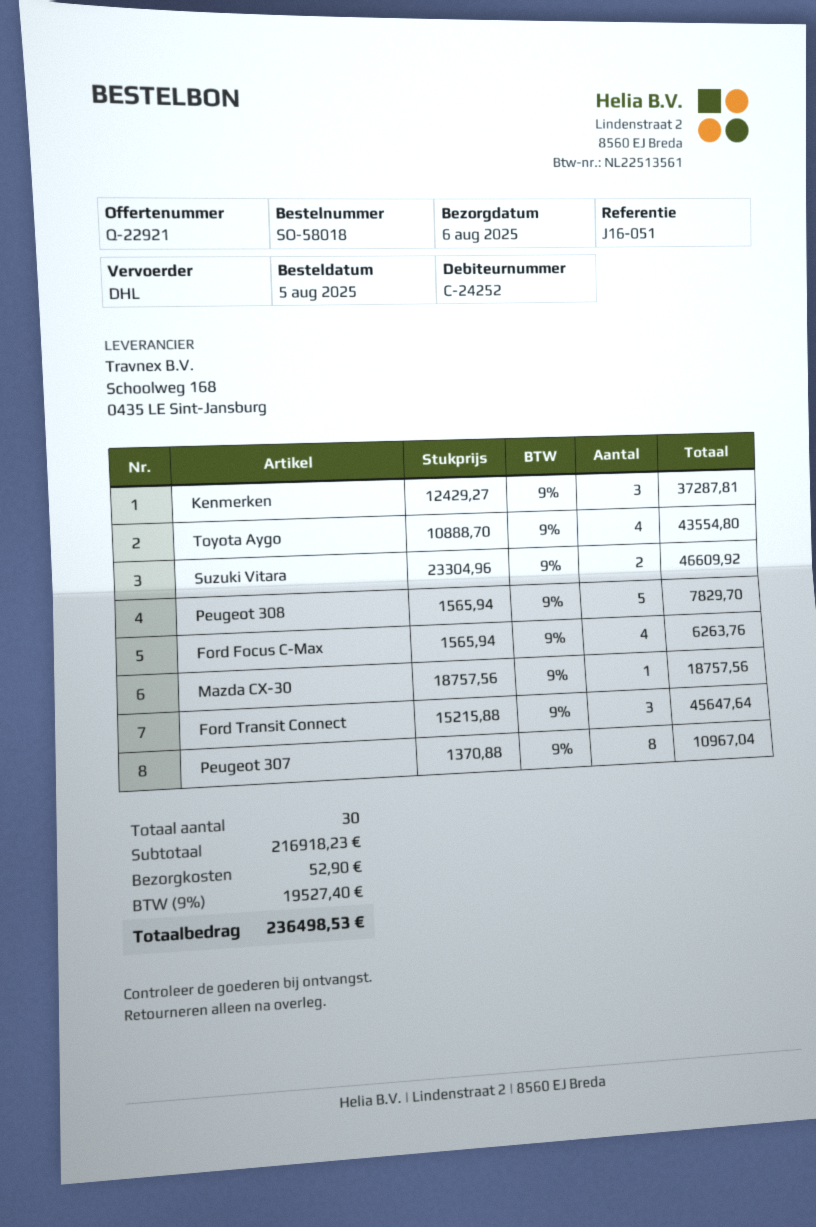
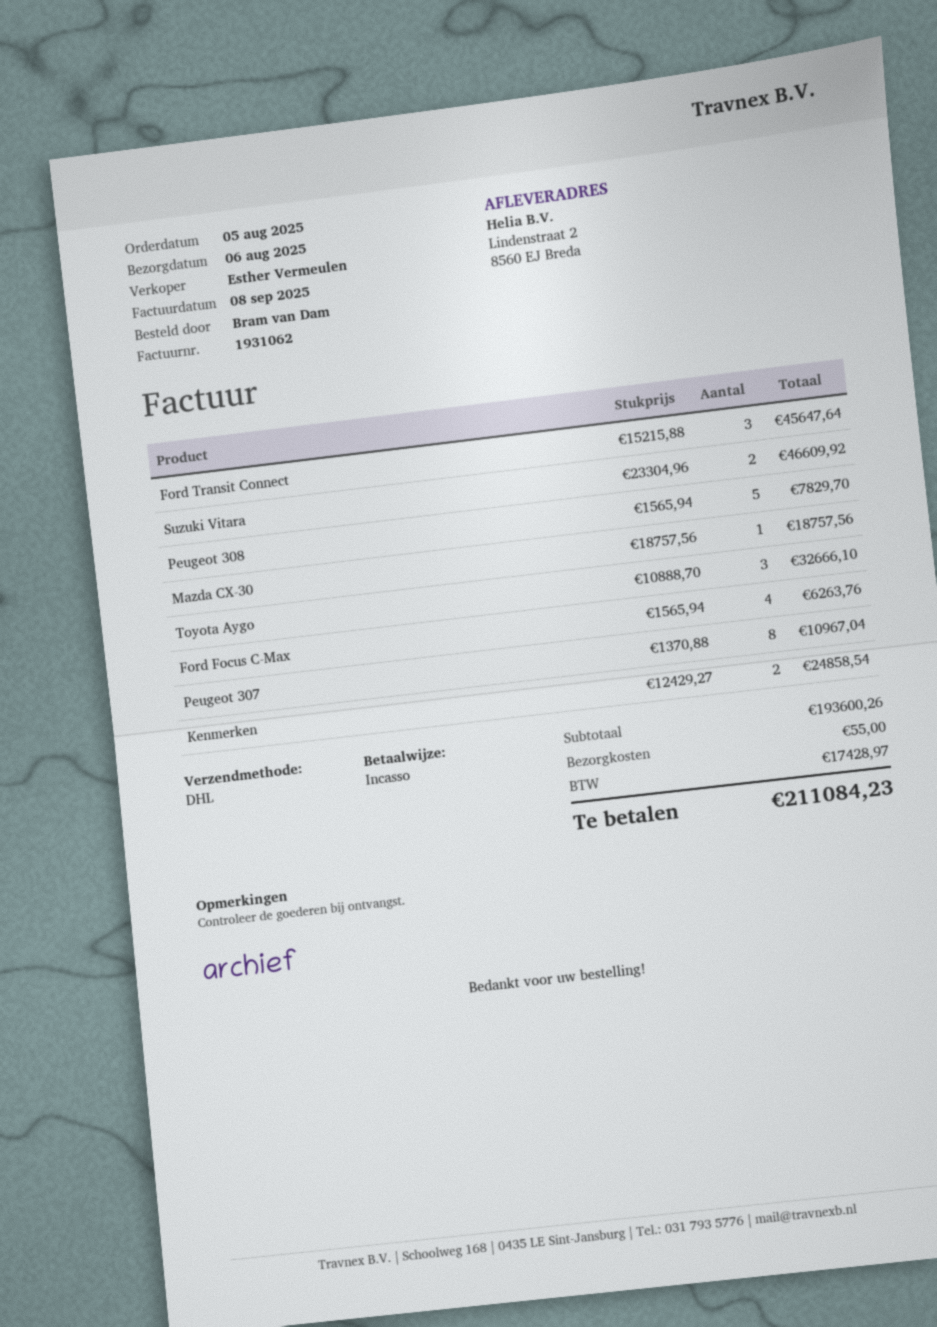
Kenmerken: 3 x 12429.27 = 37287.81 -> 2 x 12429.27 = 24858.54
Toyota Aygo: 4 x 10888.70 = 43554.80 -> 3 x 10888.70 = 32666.10
subtotal: 216918.23 -> 193600.26
shipping: 52.90 -> 55.00
tax: 19527.40 -> 17428.97
total: 236498.53 -> 211084.23

